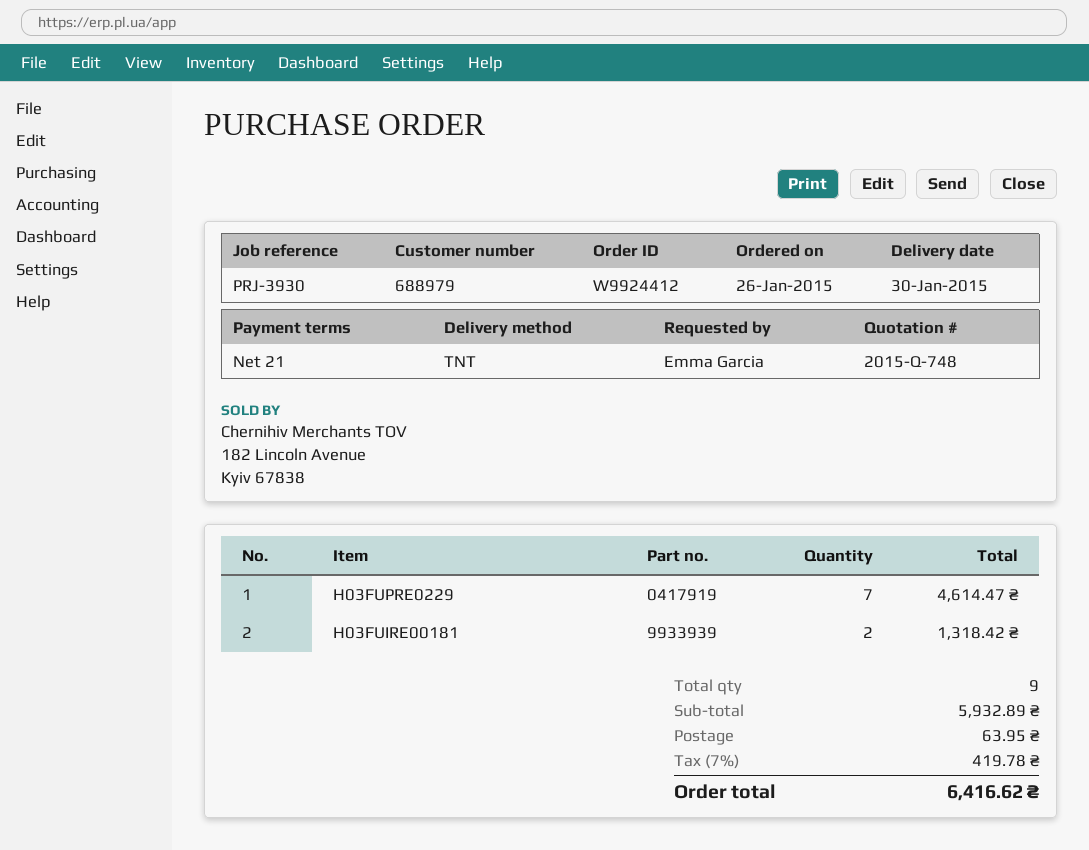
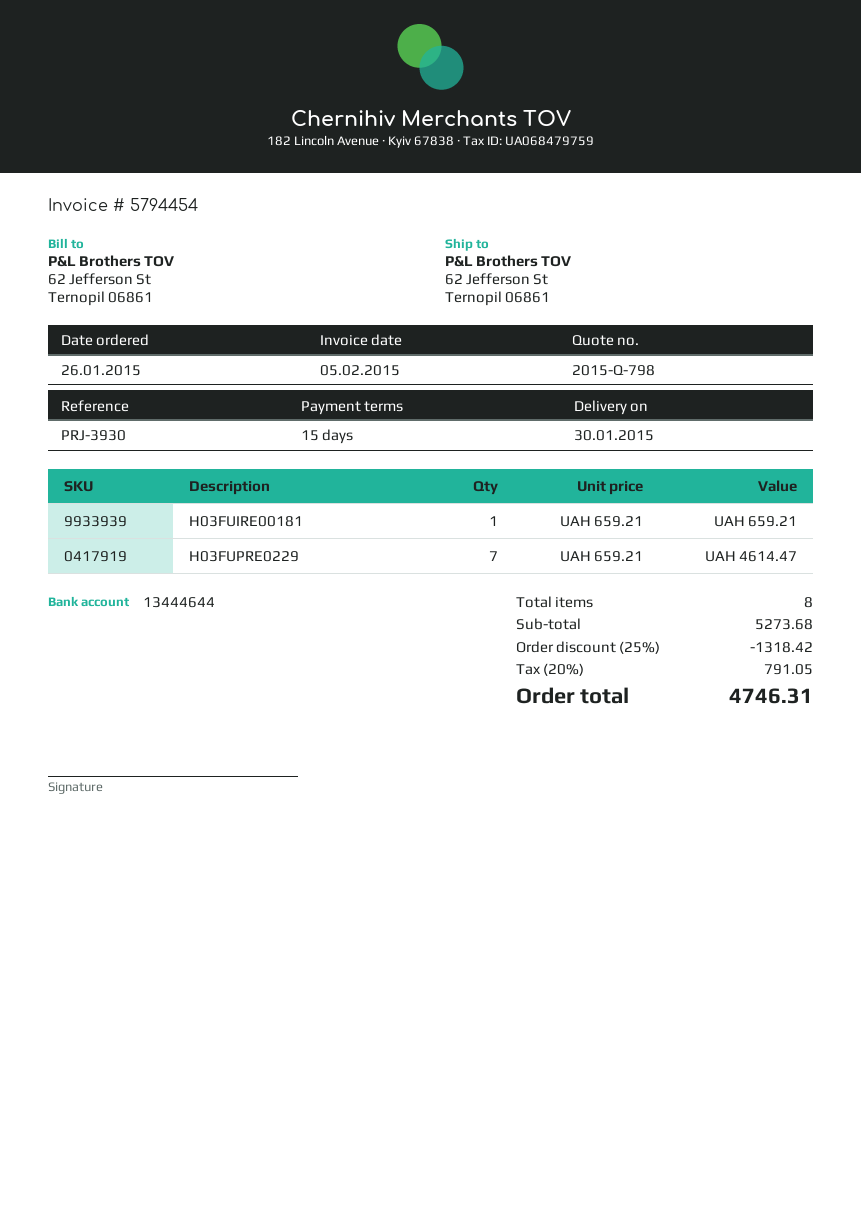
quote number: 2015-Q-748 -> 2015-Q-798
payment terms: 21 days -> 15 days
H03FUIRE00181: 2 for 1318.42 -> 1 for 659.21
total quantity: 9 -> 8
subtotal: 5932.89 -> 5273.68
discount: none -> 25% = 1318.42
shipping: 63.95 -> none
tax: 7% = 419.78 -> 20% = 791.05
total: 6416.62 -> 4746.31

